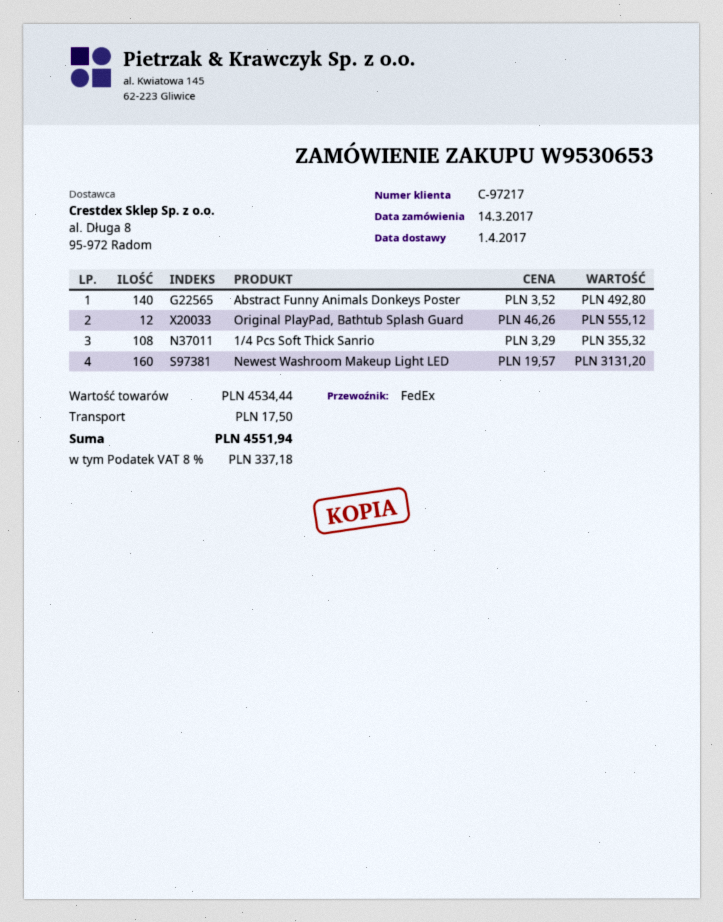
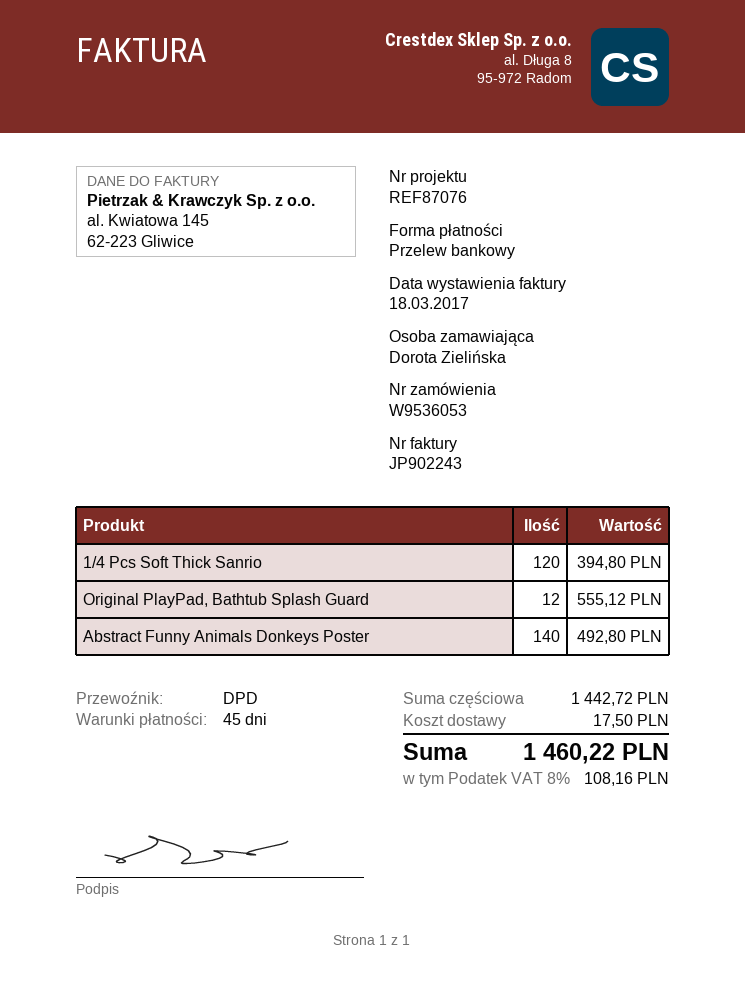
order number: W9530653 -> W9536053
shipping method: FedEx -> DPD
1/4 Pcs Soft Thick Sanrio: 108 for 355.32 -> 120 for 394.80
Newest Washroom Makeup Light LED: 160 for 3131.20 -> none
subtotal: 4534.44 -> 1442.72
tax: 8% = 337.18 -> 8% = 108.16
total: 4551.94 -> 1460.22

